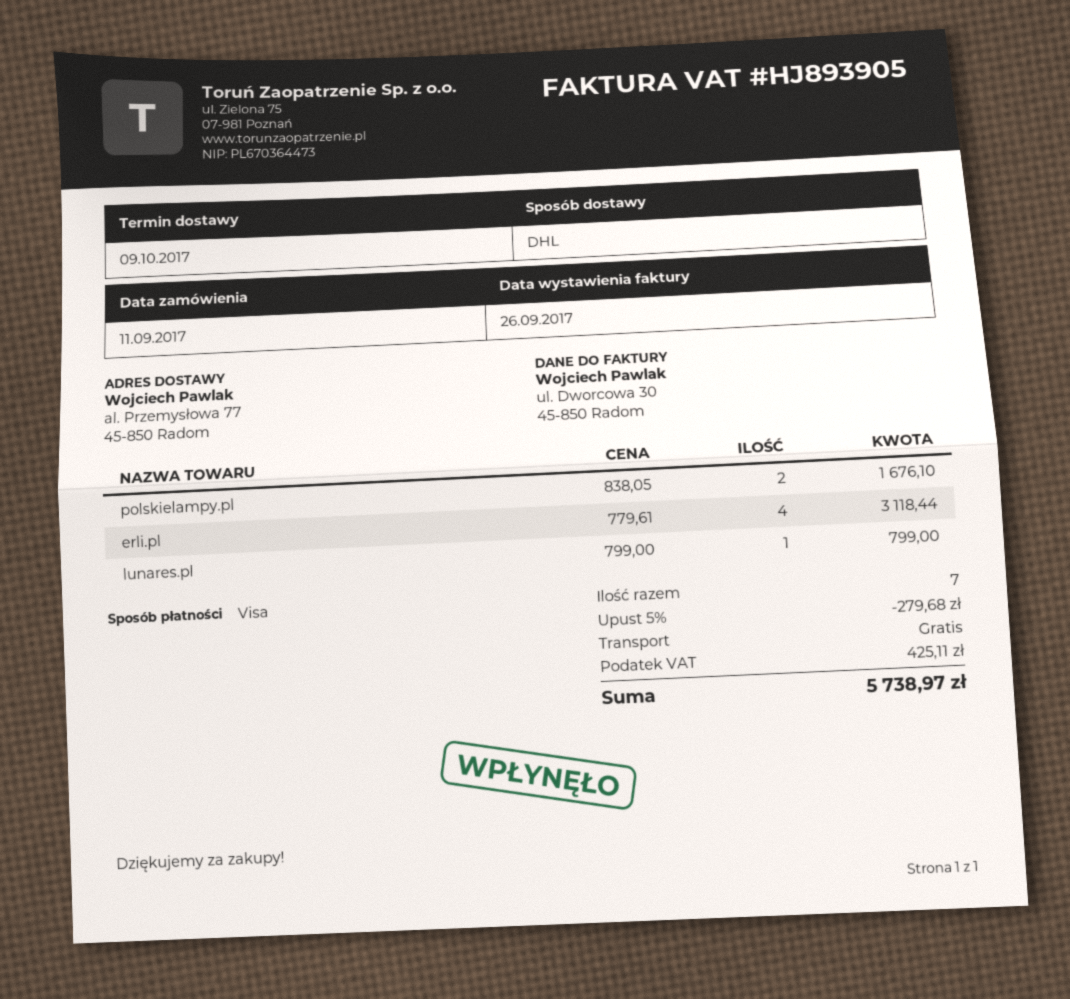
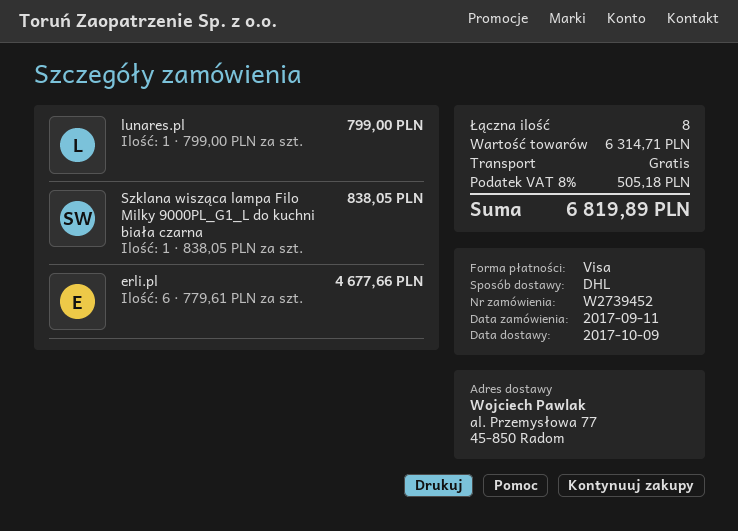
polskielampy.pl: 2 x 838.05 = 1676.10 -> none
erli.pl: 4 x 779.61 = 3118.44 -> 6 x 779.61 = 4677.66
Szklana wisząca lampa Filo Milky 9000PL_G1_L do kuchni biała czarna: none -> 1 x 838.05 = 838.05
total quantity: 7 -> 8
discount: 5% = 279.68 -> none
tax: 425.11 -> 505.18
total: 5738.97 -> 6819.89

